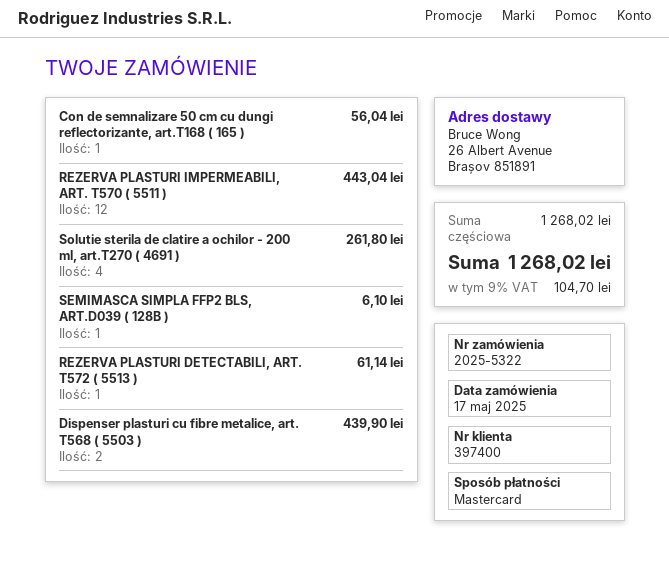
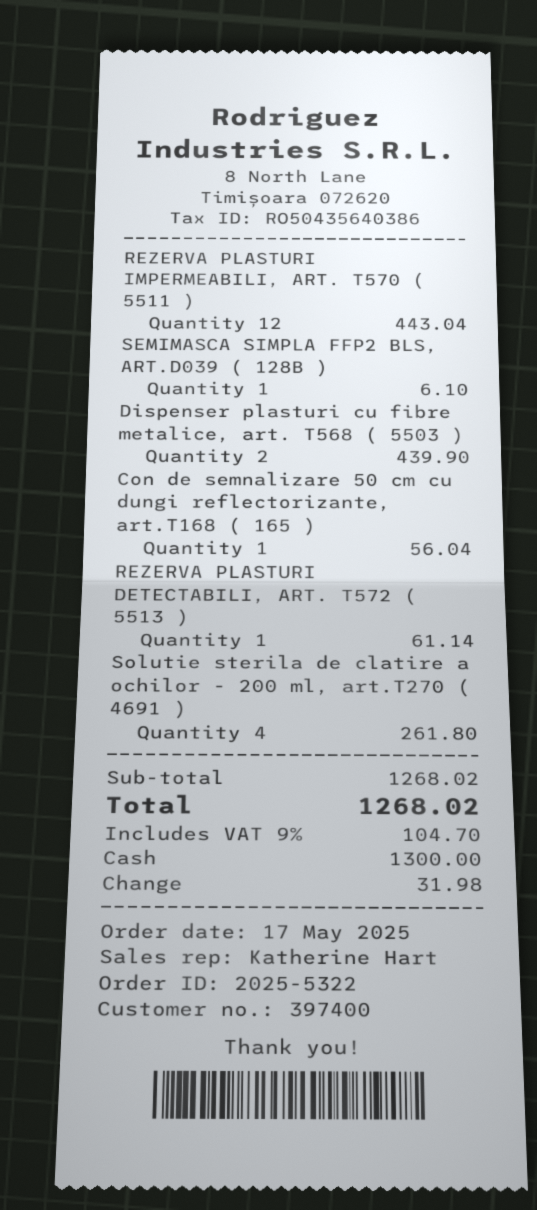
payment method: Mastercard -> cash

